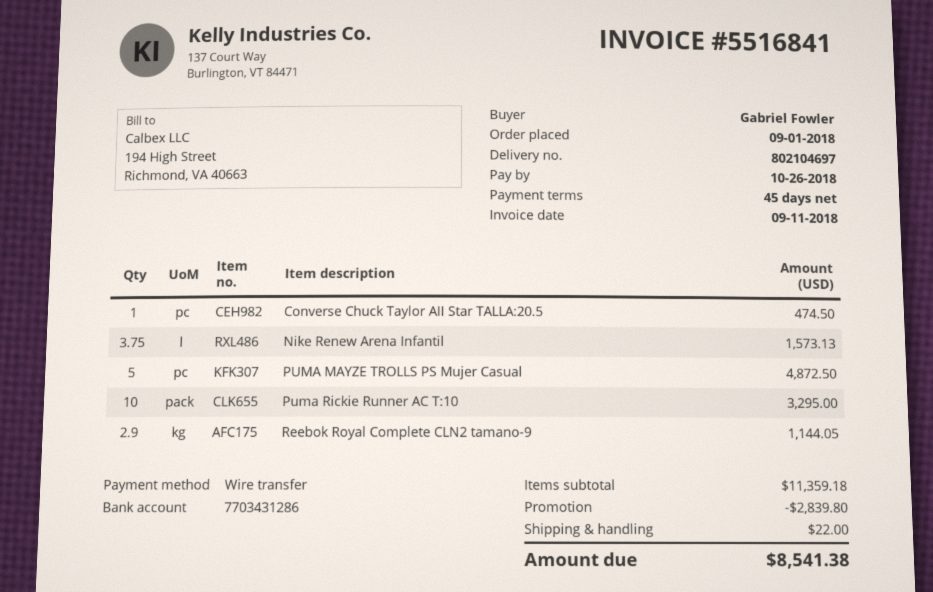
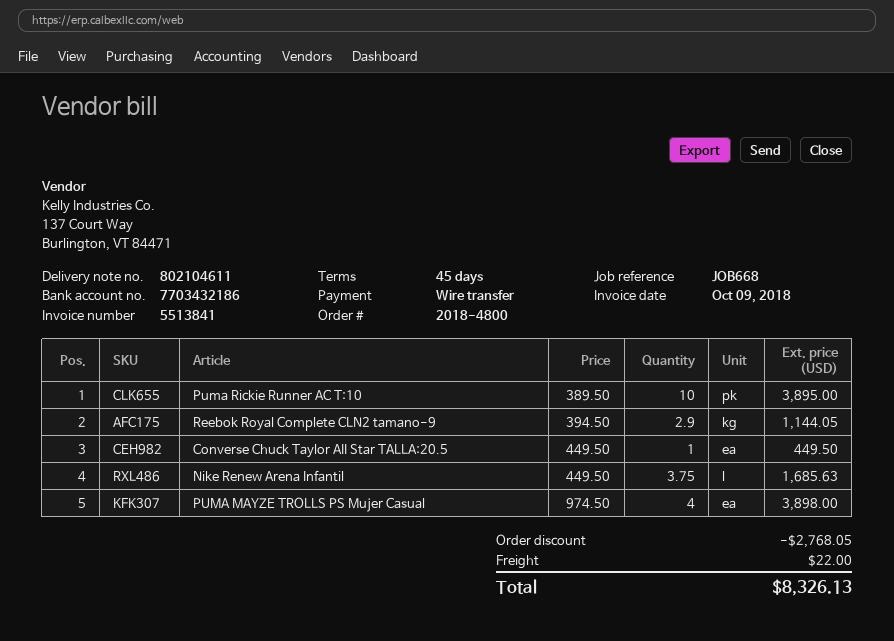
delivery note number: 802104697 -> 802104611
invoice number: 5516841 -> 5513841
invoice date: 2018-09-11 -> 2018-10-09
bank account: 7703431286 -> 7703432186
Converse Chuck Taylor AII Star TALLA:20.5: 1 for 474.50 -> 1 for 449.50
Nike Renew Arena Infantil: 3.75 for 1573.13 -> 3.75 for 1685.63
PUMA MAYZE TROLLS PS Mujer Casual: 5 for 4872.50 -> 4 for 3898.00
Puma Rickie Runner AC T:10: 10 for 3295.00 -> 10 for 3895.00
discount: 2839.80 -> 2768.05
total: 8541.38 -> 8326.13

